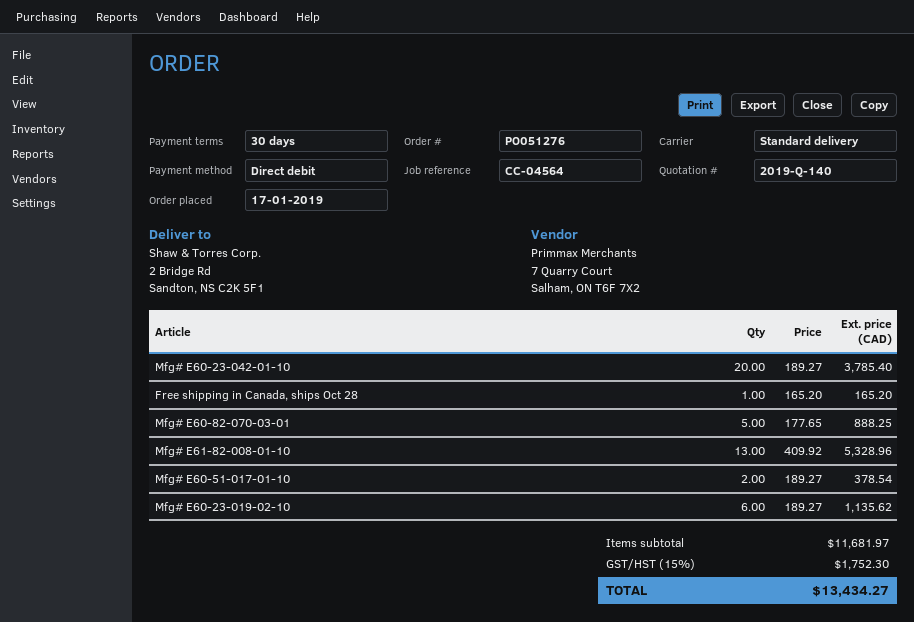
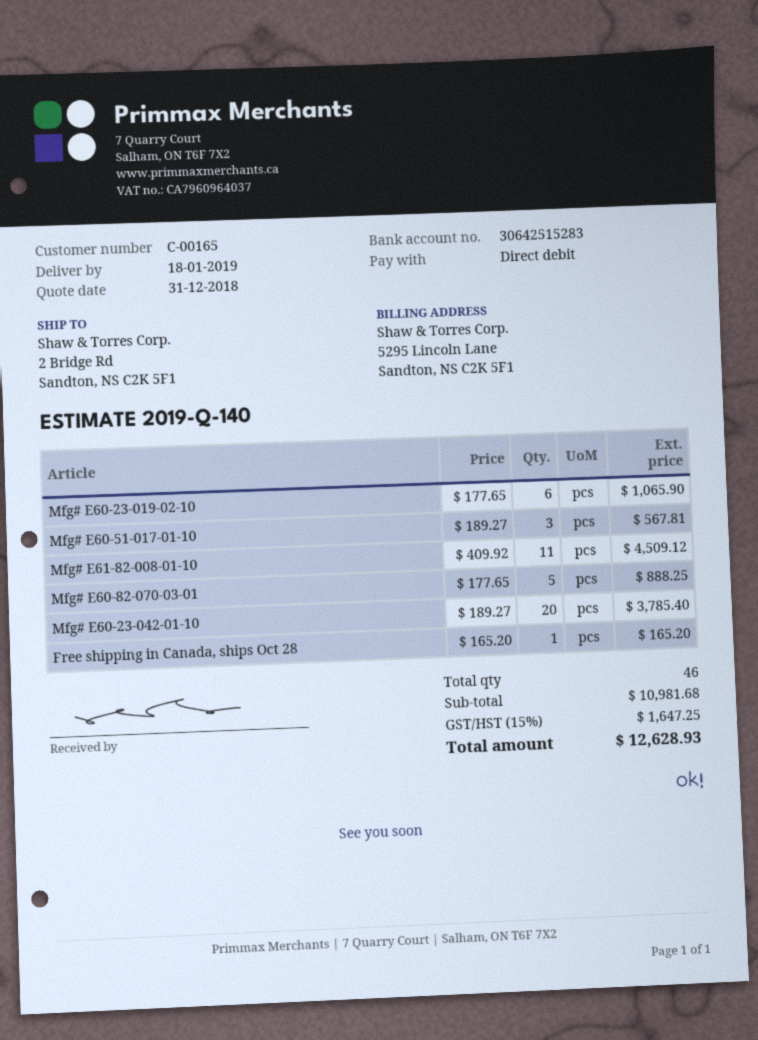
Mfg# E61-82-008-01-10: 13 x 409.92 = 5328.96 -> 11 x 409.92 = 4509.12
Mfg# E60-51-017-01-10: 2 x 189.27 = 378.54 -> 3 x 189.27 = 567.81
Mfg# E60-23-019-02-10: 6 x 189.27 = 1135.62 -> 6 x 177.65 = 1065.90
subtotal: 11681.97 -> 10981.68
tax: 15% = 1752.30 -> 15% = 1647.25
total: 13434.27 -> 12628.93

